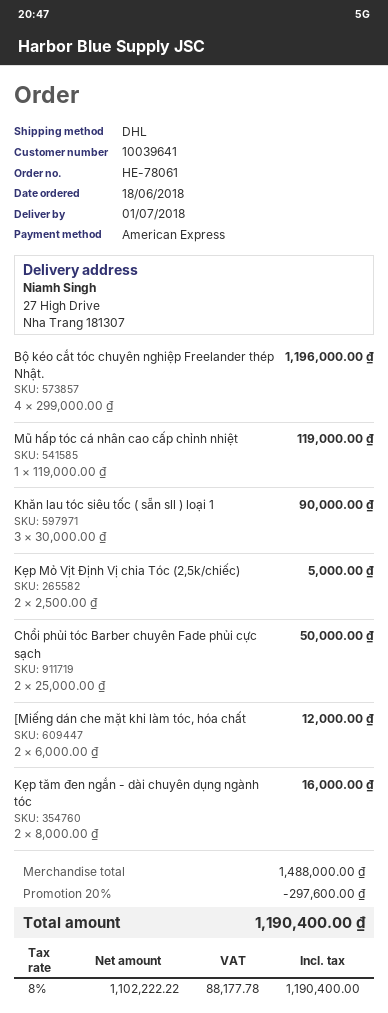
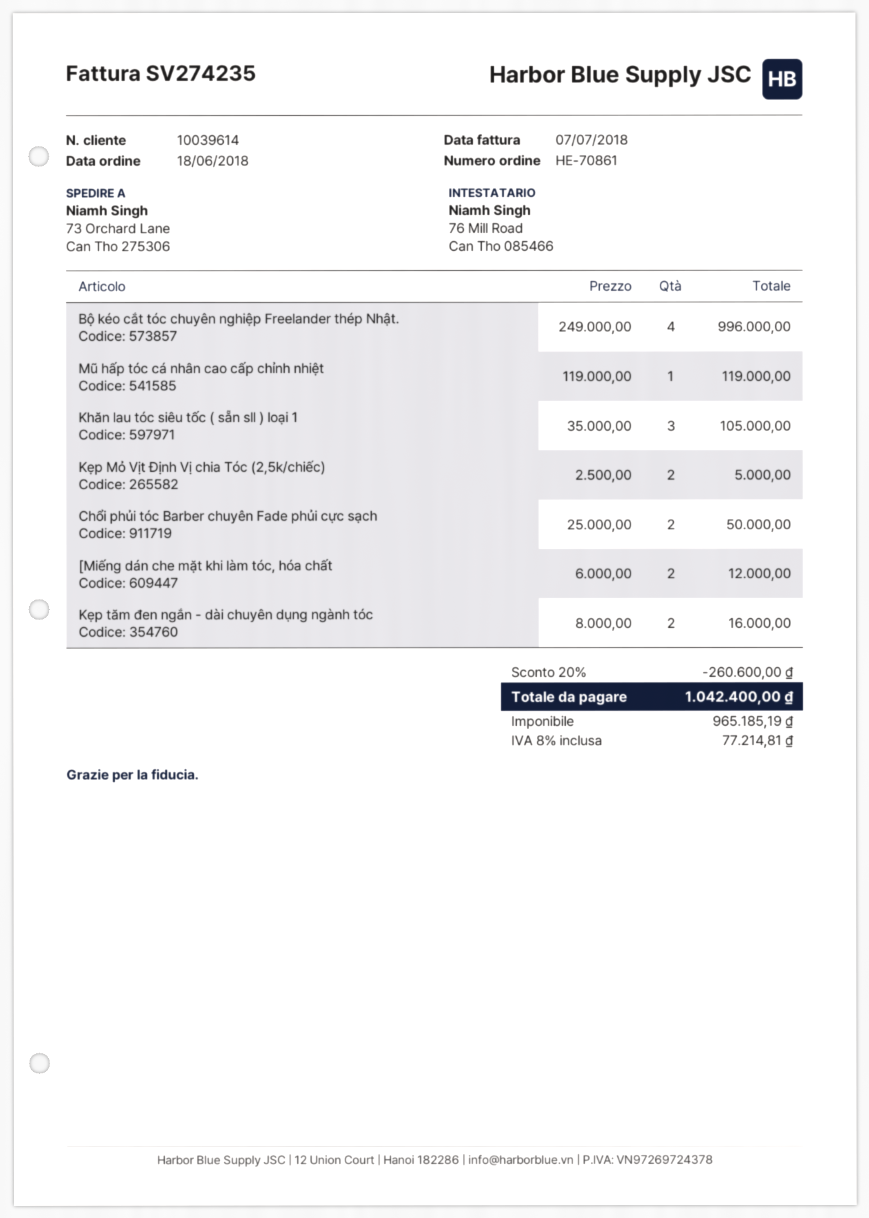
order number: HE-78061 -> HE-70861
customer number: 10039641 -> 10039614
ship to: 27 High Drive, Nha Trang 181307 -> 73 Orchard Lane, Can Tho 275306
Bộ kéo cắt tóc chuyên nghiệp Freelander thép Nhật.: 4 x 299000.00 = 1196000.00 -> 4 x 249000.00 = 996000.00
Khăn lau tóc siêu tốc ( sẵn sll ) loại 1: 3 x 30000.00 = 90000.00 -> 3 x 35000.00 = 105000.00
discount: 20% = 297600.00 -> 20% = 260600.00
net: 1102222.22 -> 965185.19
tax: 8% = 88177.78 -> 8% = 77214.81
total: 1190400.00 -> 1042400.00

